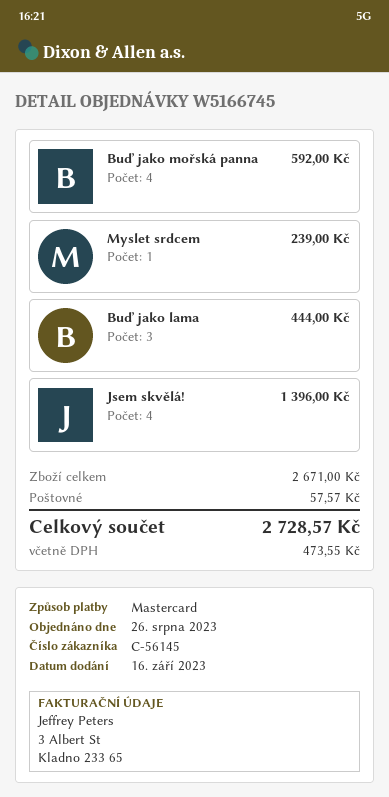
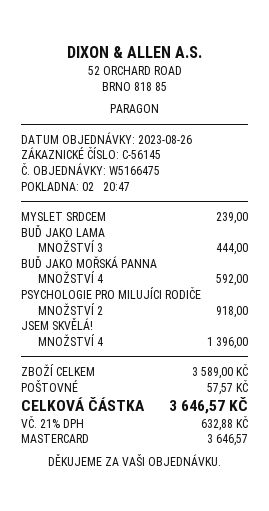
order number: W5166745 -> W5166475
PSYCHOLOGIE PRO MILUJÍCI RODIČE: none -> 2 for 918.00
subtotal: 2671.00 -> 3589.00
tax: 473.55 -> 632.88
total: 2728.57 -> 3646.57

